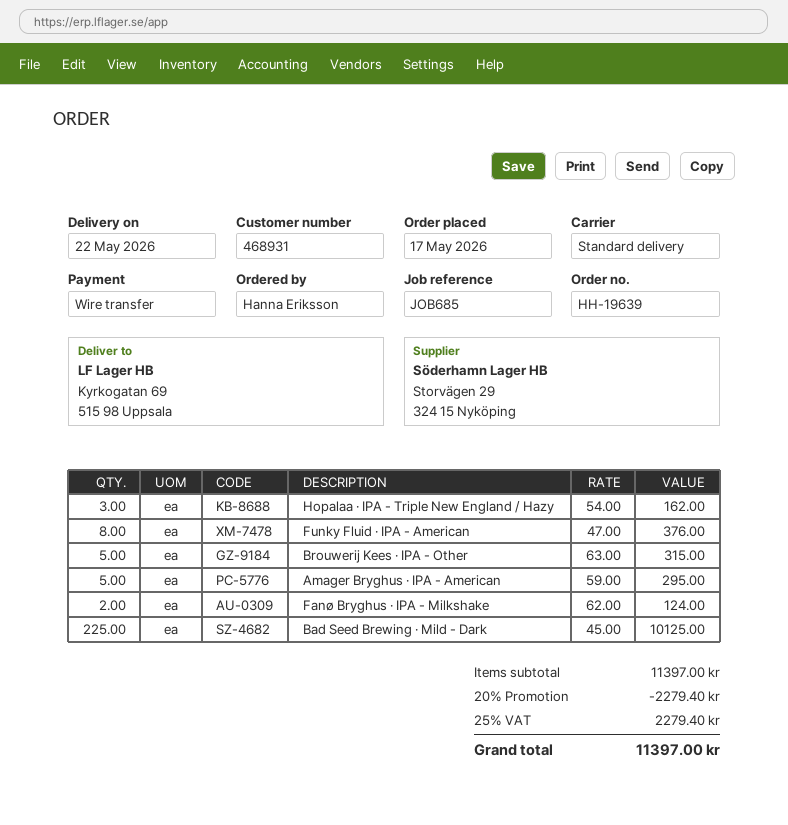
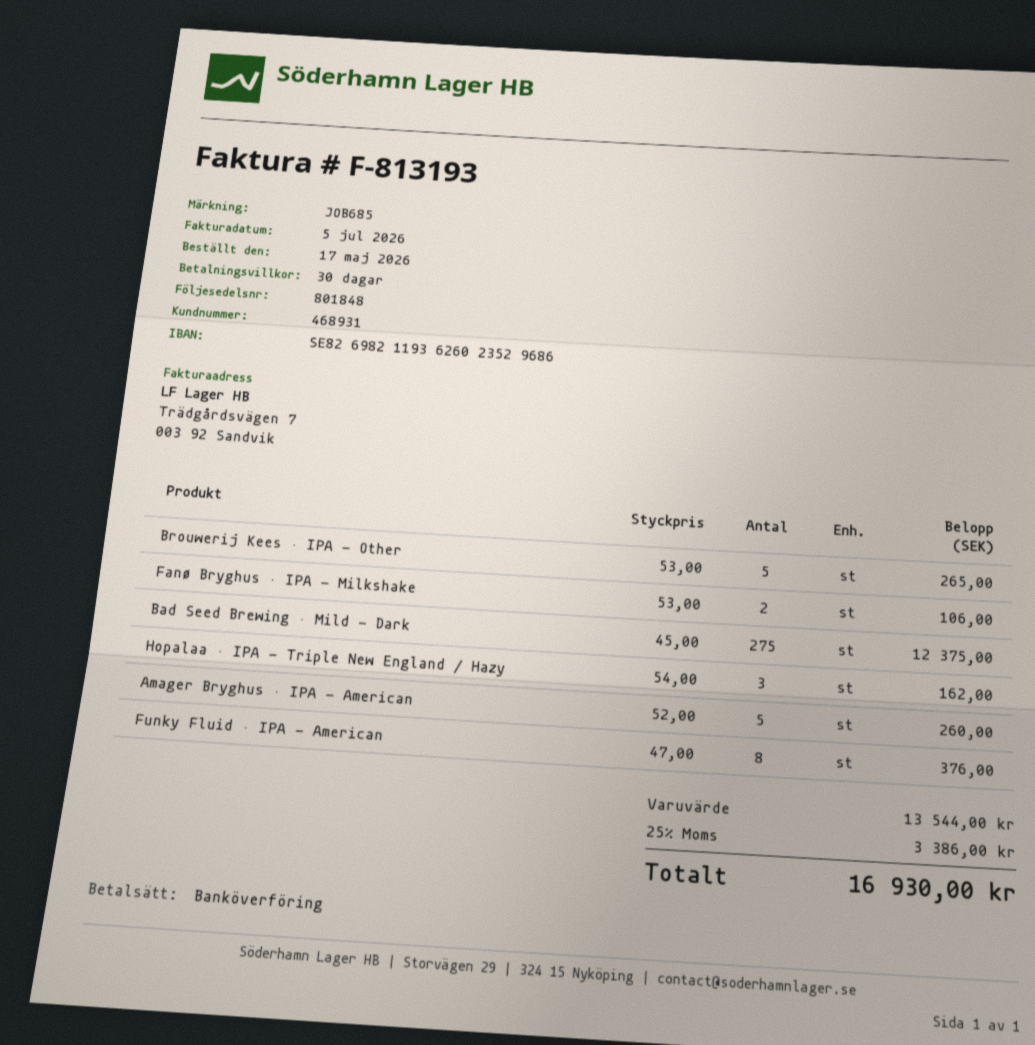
Brouwerij Kees · IPA - Other: 5 x 63.00 = 315.00 -> 5 x 53.00 = 265.00
Amager Bryghus · IPA - American: 5 x 59.00 = 295.00 -> 5 x 52.00 = 260.00
Fanø Bryghus · IPA - Milkshake: 2 x 62.00 = 124.00 -> 2 x 53.00 = 106.00
Bad Seed Brewing · Mild - Dark: 225 x 45.00 = 10125.00 -> 275 x 45.00 = 12375.00
subtotal: 11397.00 -> 13544.00
discount: 20% = 2279.40 -> none
tax: 25% = 2279.40 -> 25% = 3386.00
total: 11397.00 -> 16930.00

